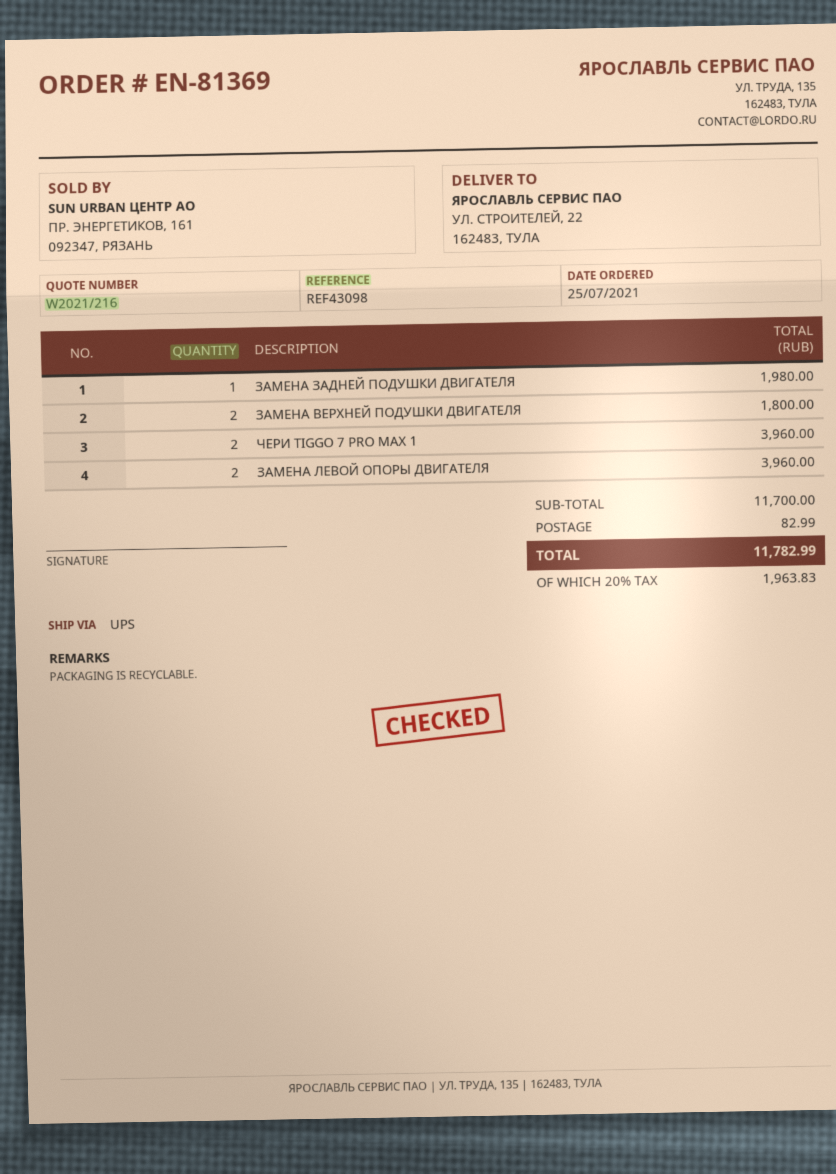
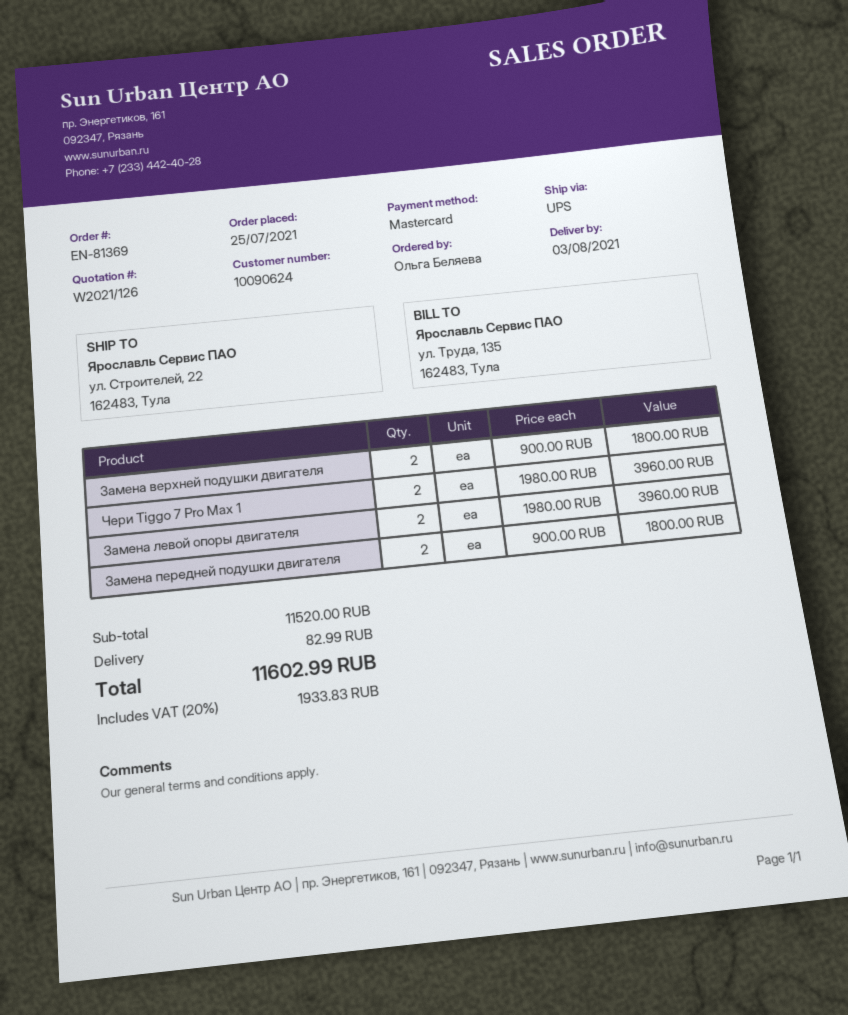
quote number: W2021/216 -> W2021/126
ЗАМЕНА ЗАДНЕЙ ПОДУШКИ ДВИГАТЕЛЯ: 1 for 1980.00 -> none
Замена передней подушки двигателя: none -> 2 for 1800.00
subtotal: 11700.00 -> 11520.00
tax: 20% = 1963.83 -> 20% = 1933.83
total: 11782.99 -> 11602.99

